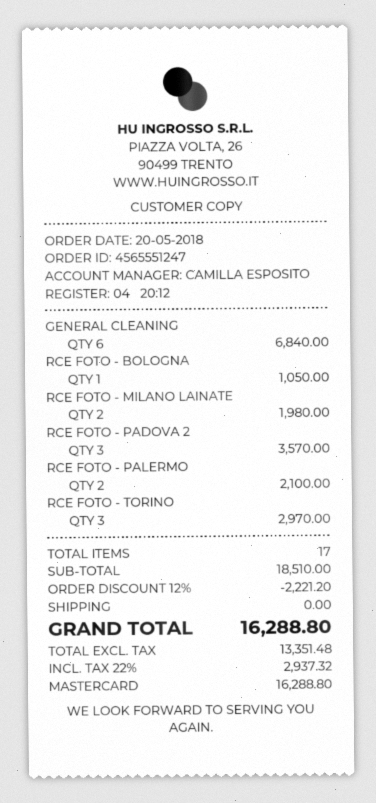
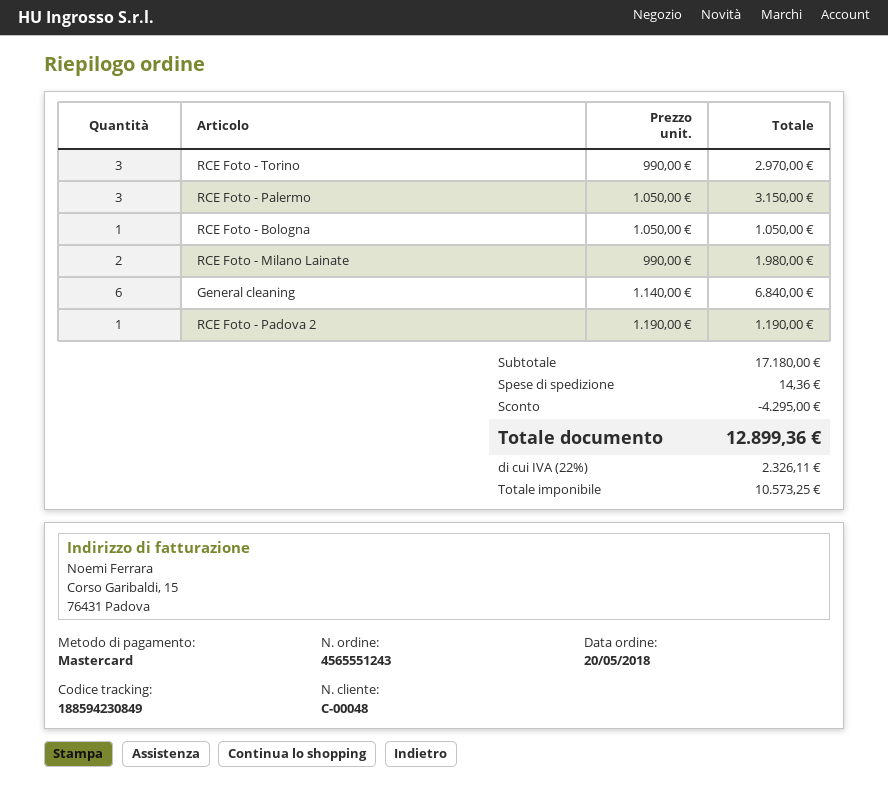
order number: 4565551247 -> 4565551243
RCE FOTO - PADOVA 2: 3 for 3570.00 -> 1 for 1190.00
RCE FOTO - PALERMO: 2 for 2100.00 -> 3 for 3150.00
subtotal: 18510.00 -> 17180.00
discount: 2221.20 -> 4295.00
shipping: 0.00 -> 14.36
net: 13351.48 -> 10573.25
tax: 22% = 2937.32 -> 22% = 2326.11
total: 16288.80 -> 12899.36

